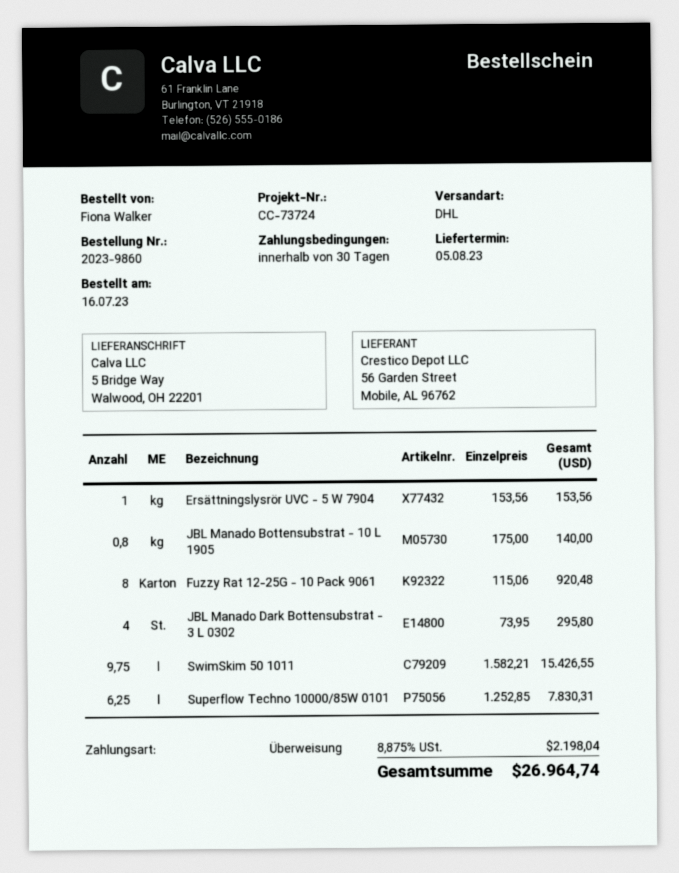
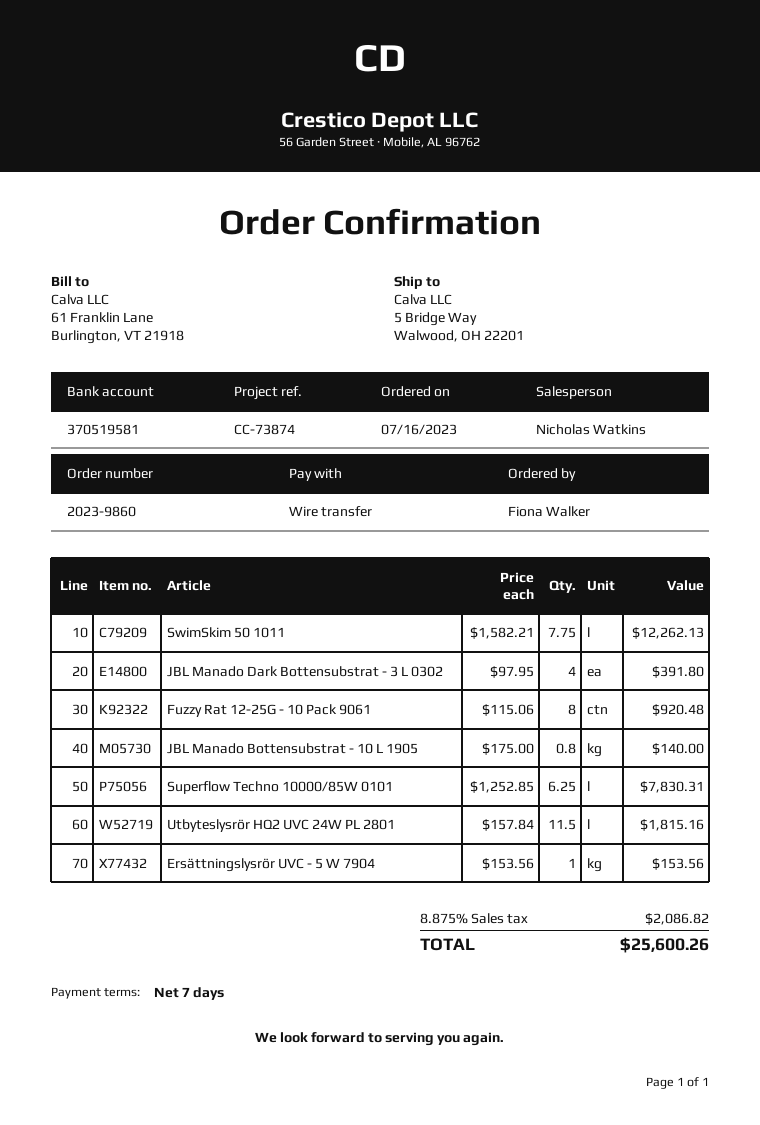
payment terms: 30 days -> 7 days
reference: CC-73724 -> CC-73874
JBL Manado Dark Bottensubstrat - 3 L 0302: 4 x 73.95 = 295.80 -> 4 x 97.95 = 391.80
SwimSkim 50 1011: 9.75 x 1582.21 = 15426.55 -> 7.75 x 1582.21 = 12262.13
Utbyteslysrör HQ2 UVC 24W PL 2801: none -> 11.5 x 157.84 = 1815.16
tax: 8.875% = 2198.04 -> 8.875% = 2086.82
total: 26964.74 -> 25600.26

